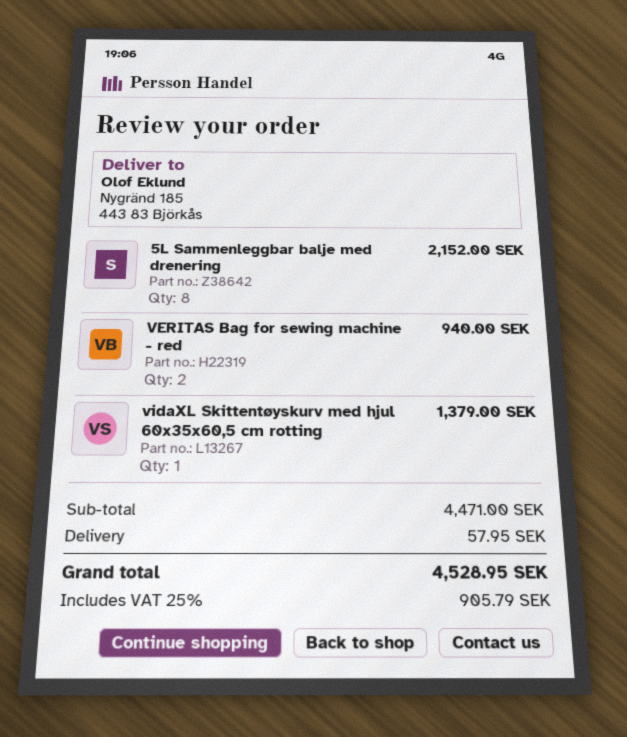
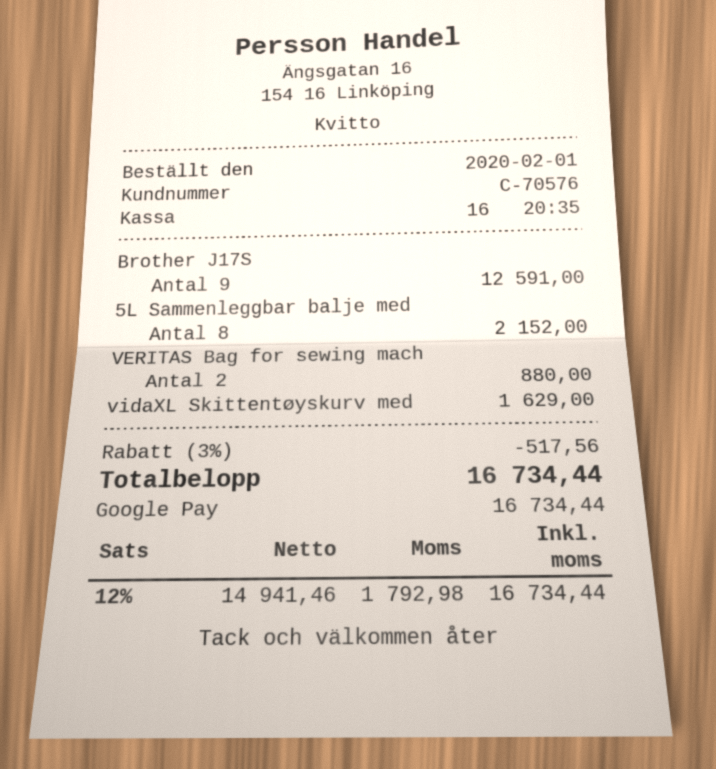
VERITAS Bag for sewing machine - red: 2 for 940.00 -> 2 for 880.00
vidaXL Skittentøyskurv med hjul 60x35x60,5 cm rotting: 1 for 1379.00 -> 1 for 1629.00
Brother J17S: none -> 9 for 12591.00
discount: none -> 3% = 517.56
shipping: 57.95 -> none
tax: 25% = 905.79 -> 12% = 1792.98
total: 4528.95 -> 16734.44

